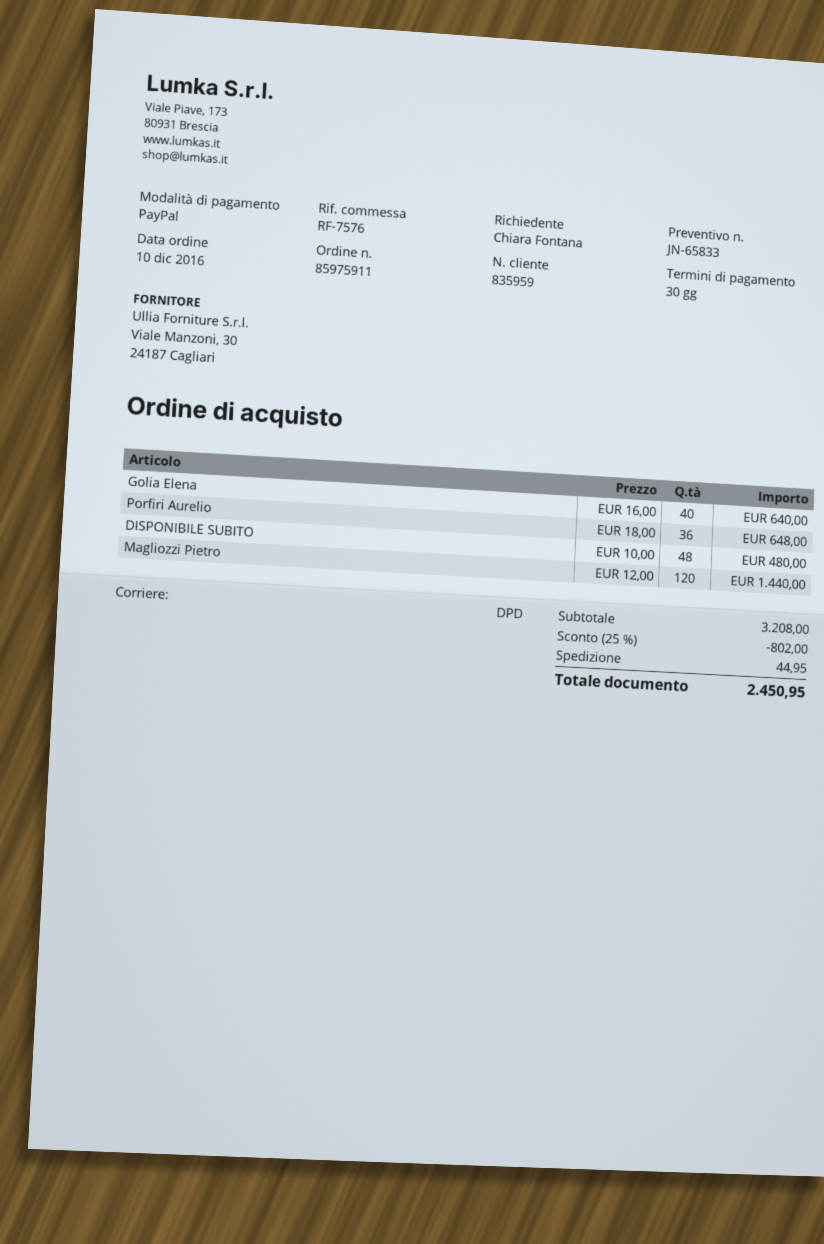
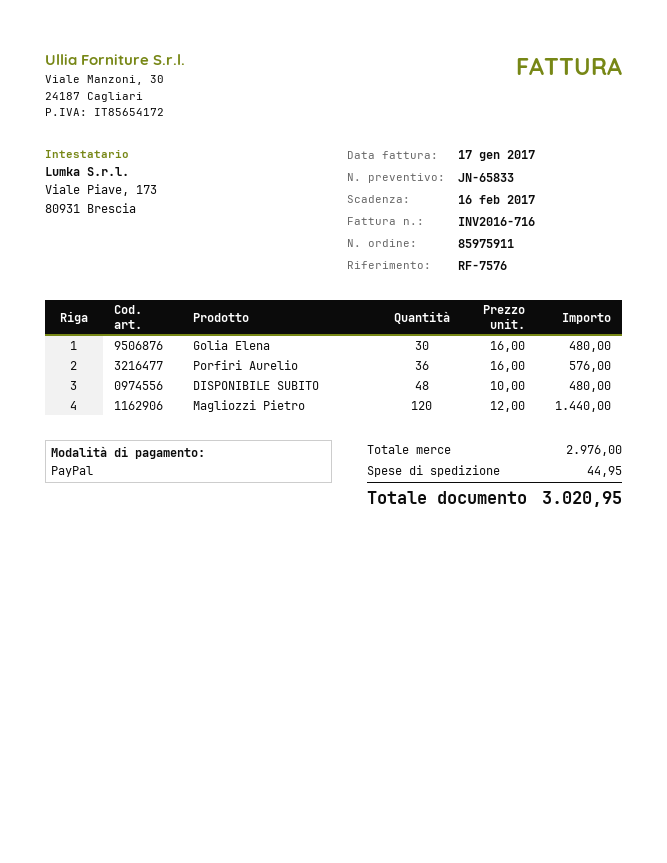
Golia Elena: 40 x 16.00 = 640.00 -> 30 x 16.00 = 480.00
Porfiri Aurelio: 36 x 18.00 = 648.00 -> 36 x 16.00 = 576.00
subtotal: 3208.00 -> 2976.00
discount: 25% = 802.00 -> none
total: 2450.95 -> 3020.95

